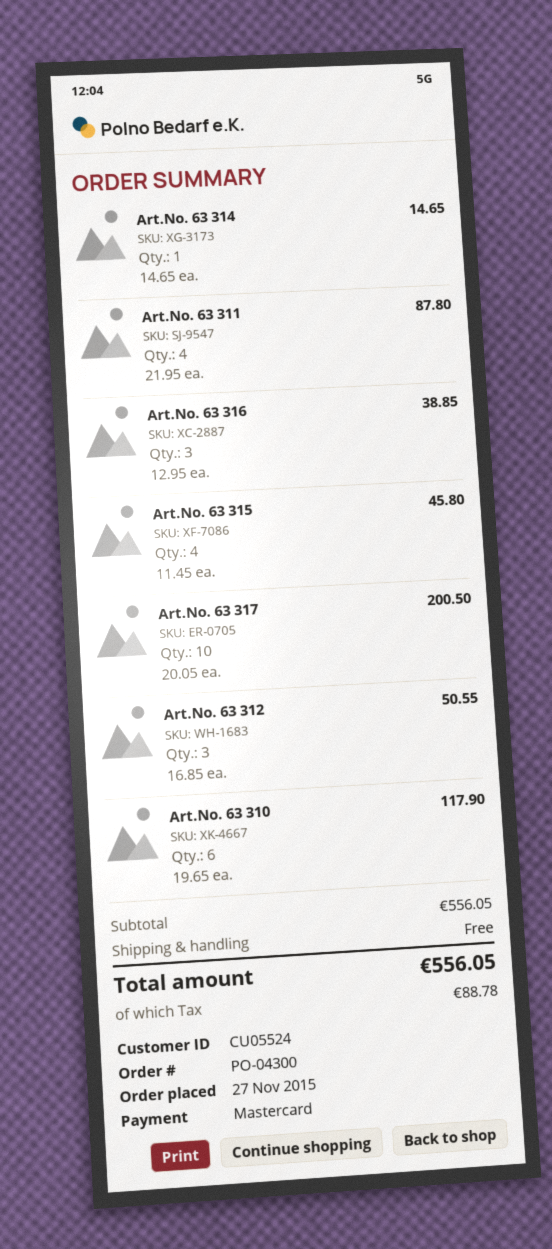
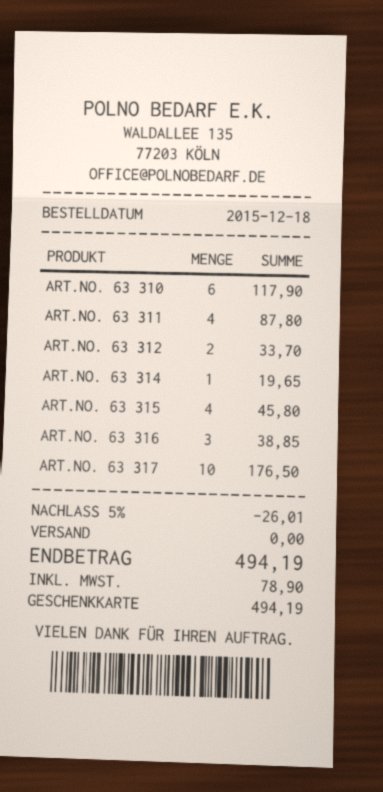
order date: 2015-11-27 -> 2015-12-18
payment method: Mastercard -> gift card
Art.No. 63 314: 1 for 14.65 -> 1 for 19.65
Art.No. 63 317: 10 for 200.50 -> 10 for 176.50
Art.No. 63 312: 3 for 50.55 -> 2 for 33.70
discount: none -> 5% = 26.01
tax: 88.78 -> 78.90
total: 556.05 -> 494.19

